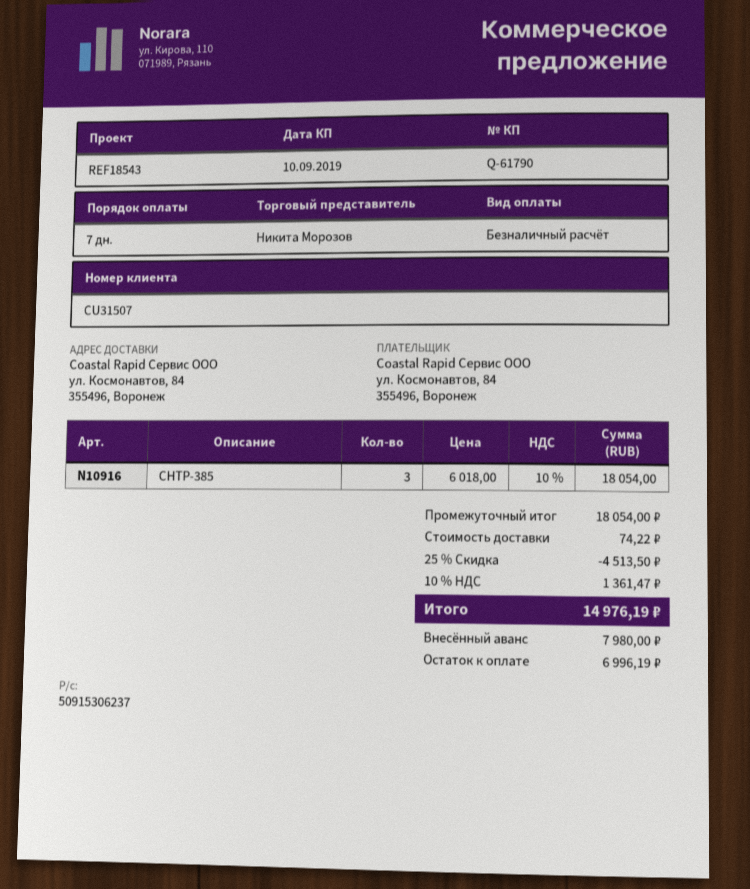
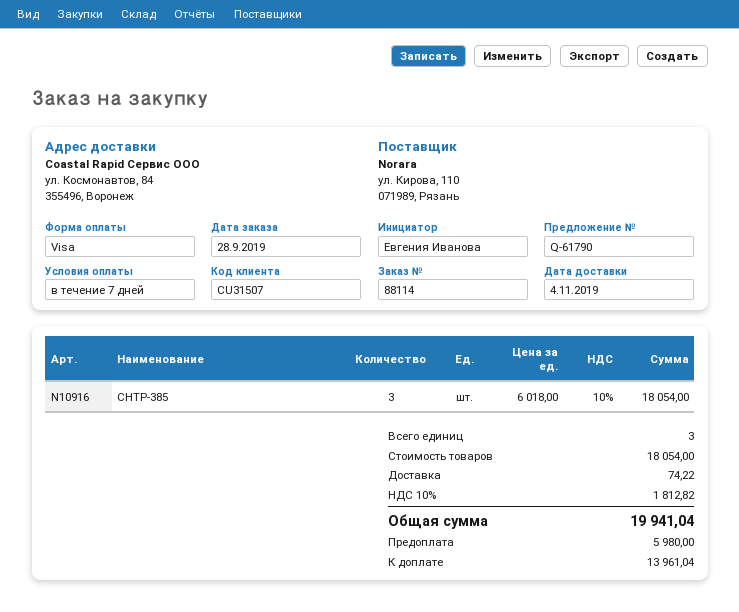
payment method: bank transfer -> Visa
discount: 25% = 4513.50 -> none
tax: 10% = 1361.47 -> 10% = 1812.82
total: 14976.19 -> 19941.04
deposit: 7980.00 -> 5980.00
balance: 6996.19 -> 13961.04

